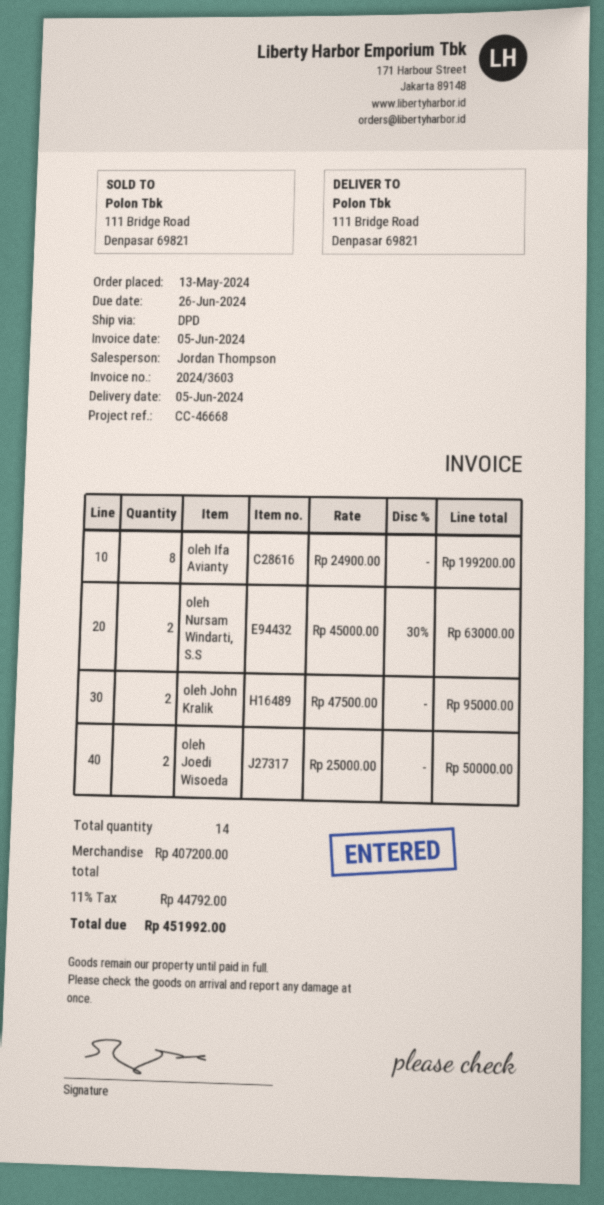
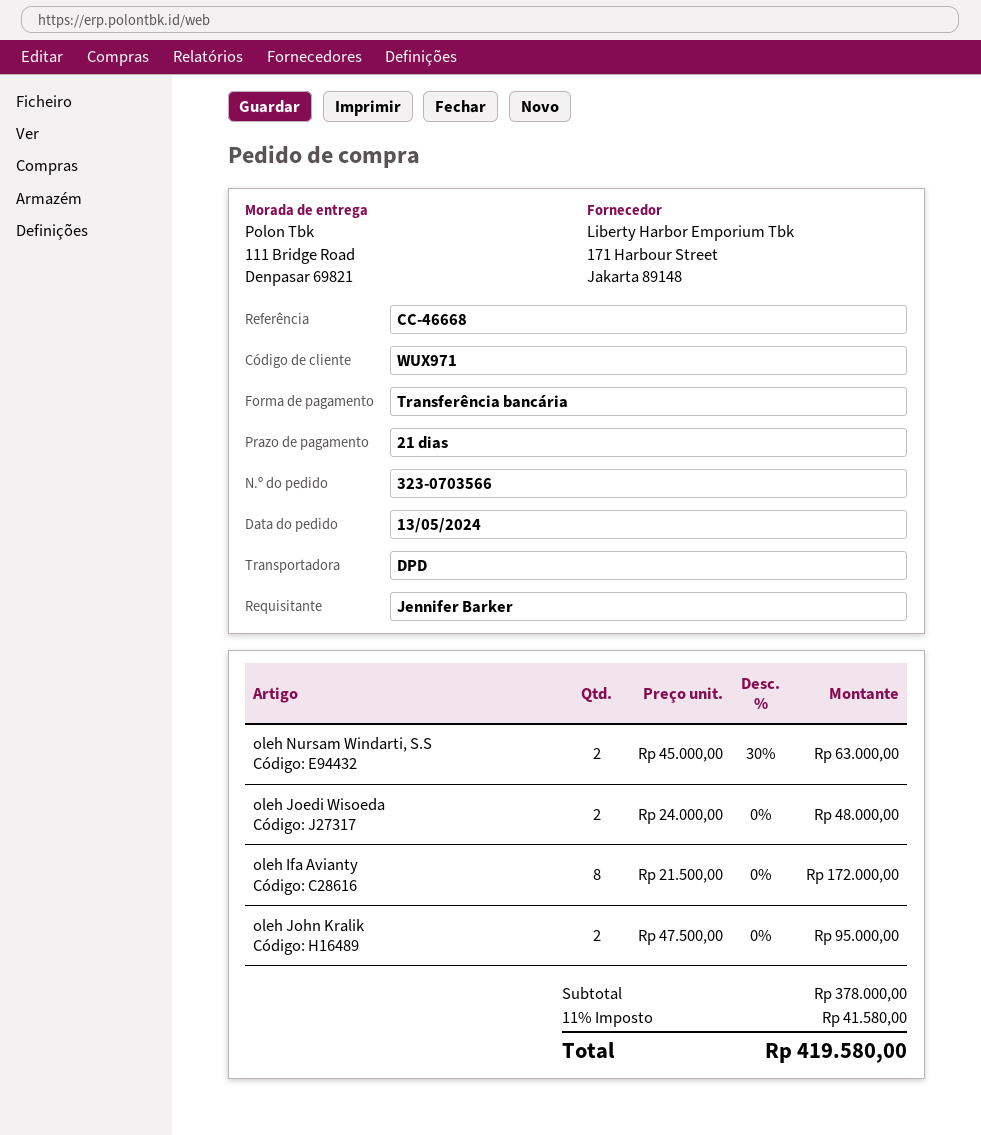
oleh Ifa Avianty: 8 x 24900.00 = 199200.00 -> 8 x 21500.00 = 172000.00
oleh Joedi Wisoeda: 2 x 25000.00 = 50000.00 -> 2 x 24000.00 = 48000.00
subtotal: 407200.00 -> 378000.00
tax: 11% = 44792.00 -> 11% = 41580.00
total: 451992.00 -> 419580.00

